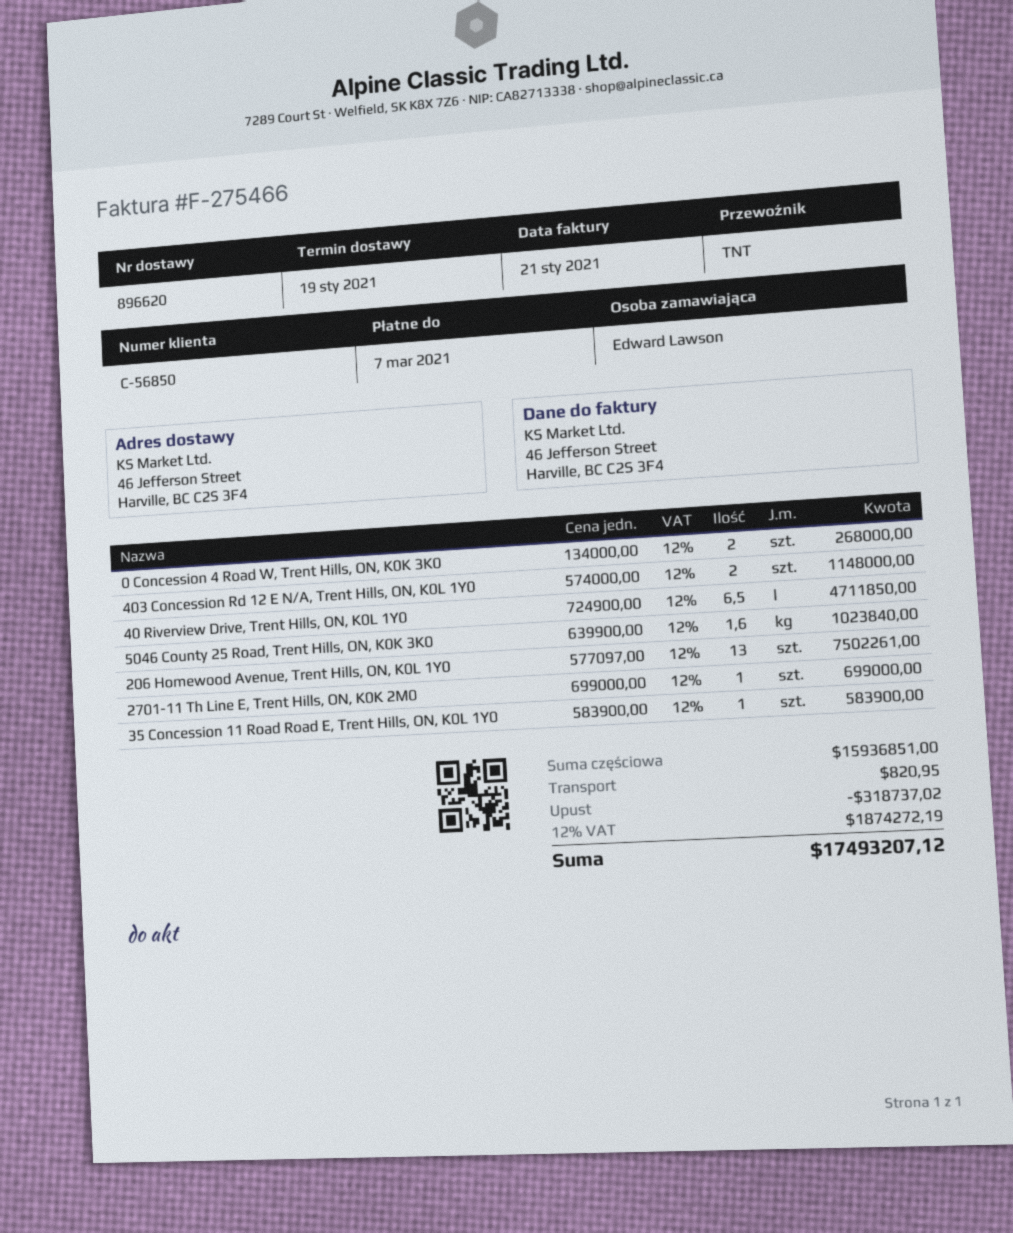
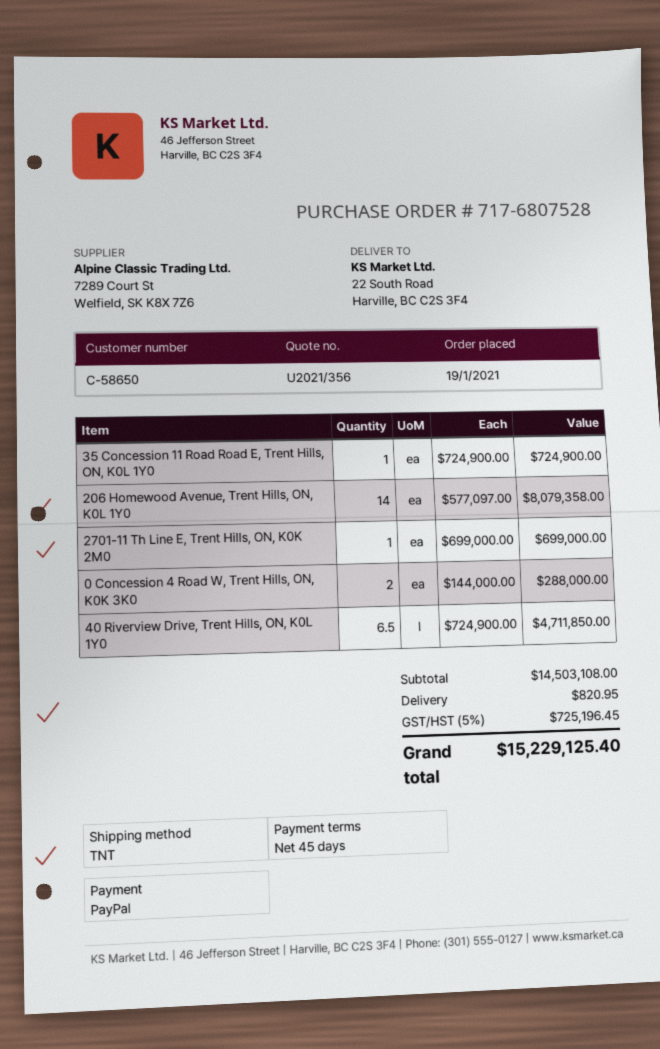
customer number: C-56850 -> C-58650
ship to: 46 Jefferson Street, Harville, BC C2S 3F4 -> 22 South Road, Harville, BC C2S 3F4
0 Concession 4 Road W, Trent Hills, ON, K0K 3K0: 2 x 134000.00 = 268000.00 -> 2 x 144000.00 = 288000.00
403 Concession Rd 12 E N/A, Trent Hills, ON, K0L 1Y0: 2 x 574000.00 = 1148000.00 -> none
5046 County 25 Road, Trent Hills, ON, K0K 3K0: 1.6 x 639900.00 = 1023840.00 -> none
206 Homewood Avenue, Trent Hills, ON, K0L 1Y0: 13 x 577097.00 = 7502261.00 -> 14 x 577097.00 = 8079358.00
35 Concession 11 Road Road E, Trent Hills, ON, K0L 1Y0: 1 x 583900.00 = 583900.00 -> 1 x 724900.00 = 724900.00
subtotal: 15936851.00 -> 14503108.00
discount: 318737.02 -> none
tax: 12% = 1874272.19 -> 5% = 725196.45
total: 17493207.12 -> 15229125.40

